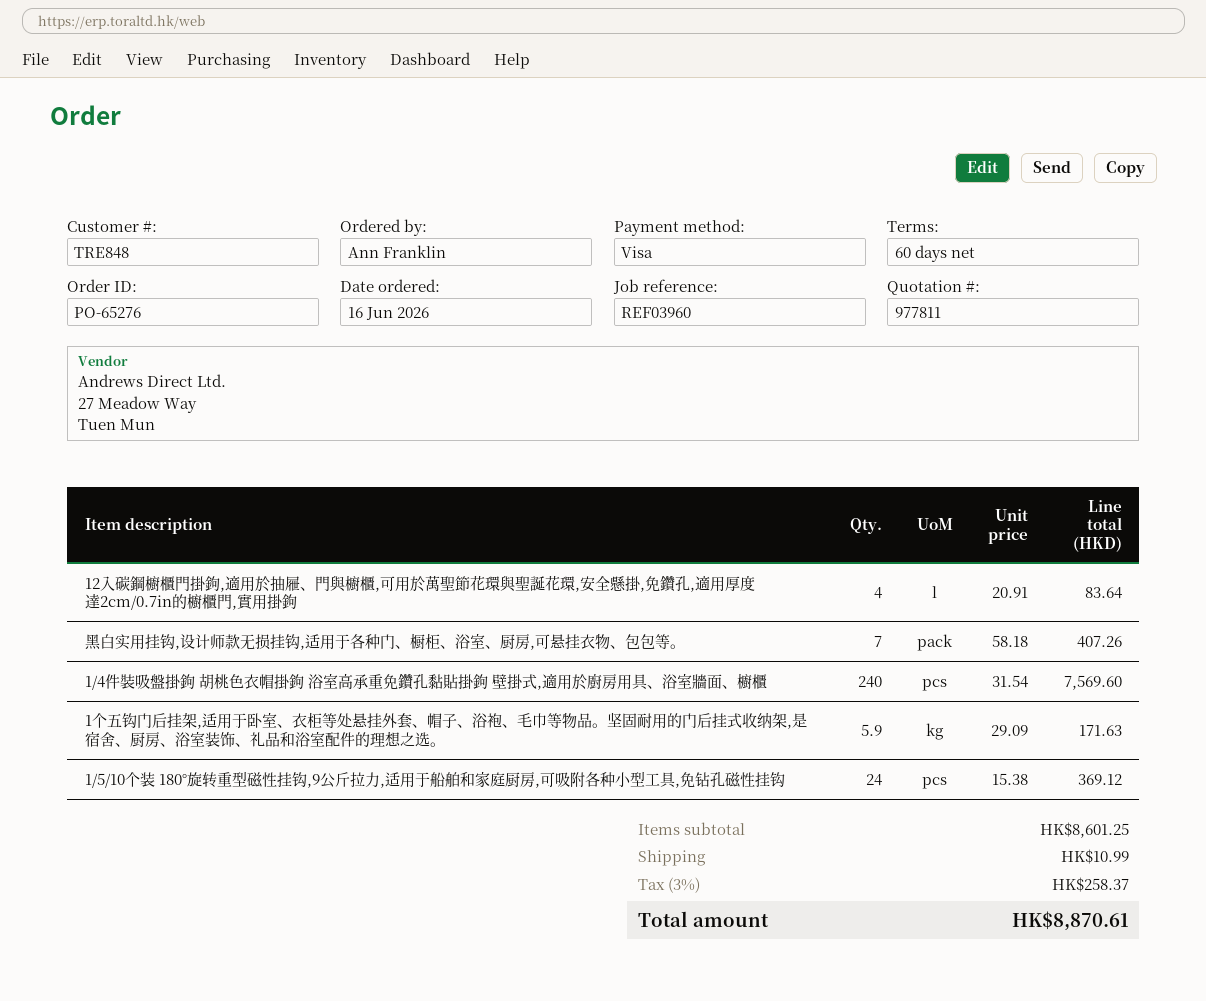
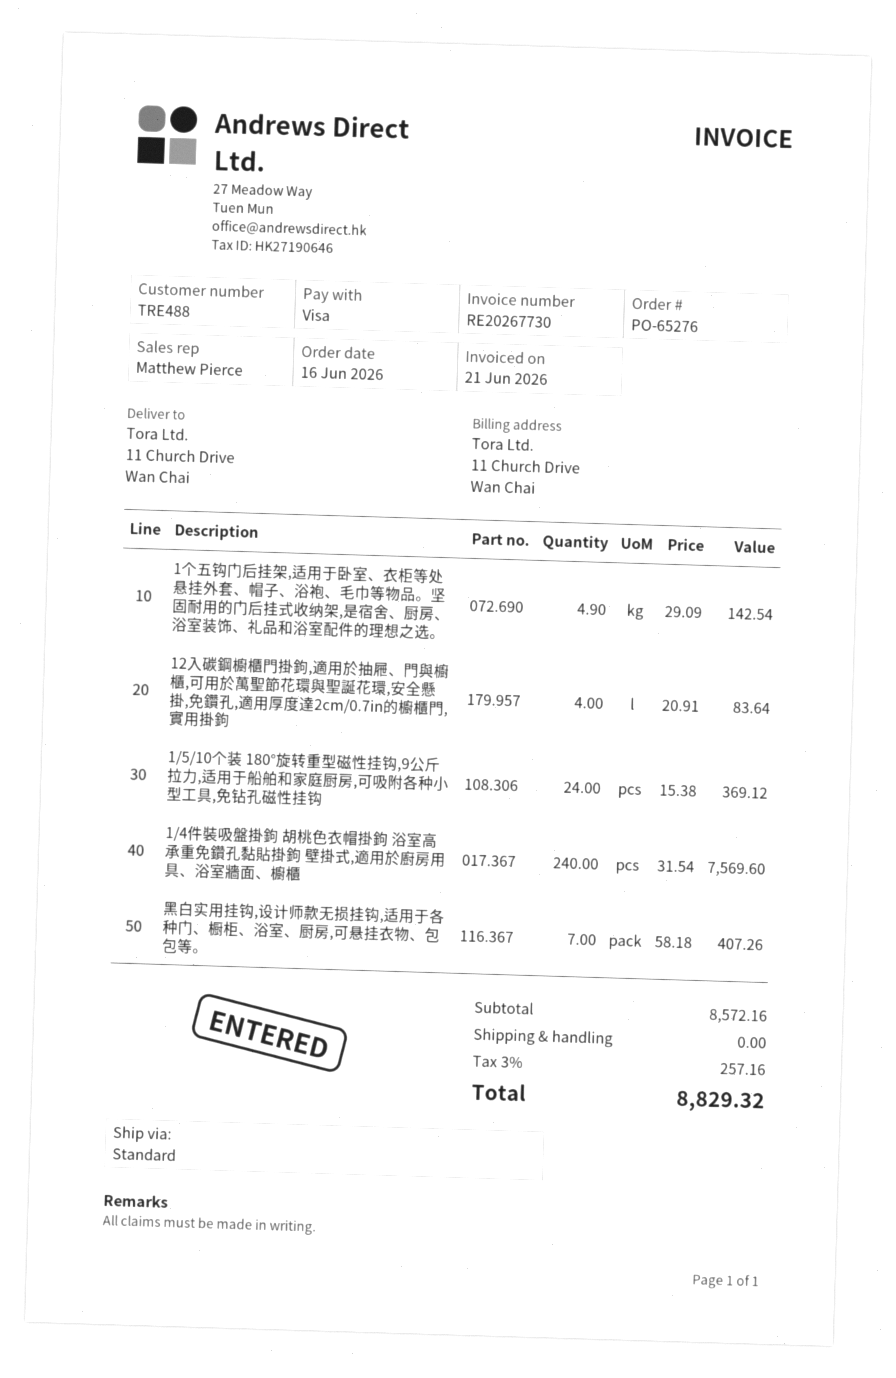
customer number: TRE848 -> TRE488
1个五钩门后挂架,适用于卧室、衣柜等处悬挂外套、帽子、浴袍、毛巾等物品。坚固耐用的门后挂式收纳架,是宿舍、厨房、浴室装饰、礼品和浴室配件的理想之选。: 5.9 x 29.09 = 171.63 -> 4.9 x 29.09 = 142.54
subtotal: 8601.25 -> 8572.16
shipping: 10.99 -> 0.00
tax: 3% = 258.37 -> 3% = 257.16
total: 8870.61 -> 8829.32

